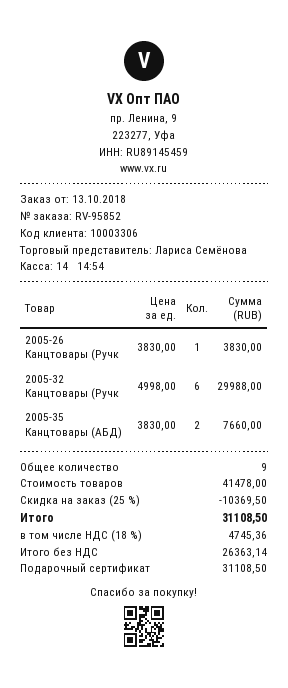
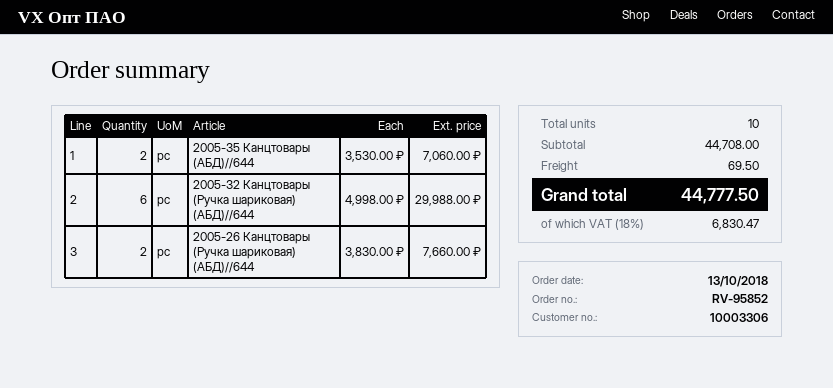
2005-26 Канцтовары (Ручк: 1 x 3830.00 = 3830.00 -> 2 x 3830.00 = 7660.00
2005-35 Канцтовары (АБД): 2 x 3830.00 = 7660.00 -> 2 x 3530.00 = 7060.00
total quantity: 9 -> 10
subtotal: 41478.00 -> 44708.00
discount: 25% = 10369.50 -> none
shipping: none -> 69.50
tax: 18% = 4745.36 -> 18% = 6830.47
total: 31108.50 -> 44777.50

